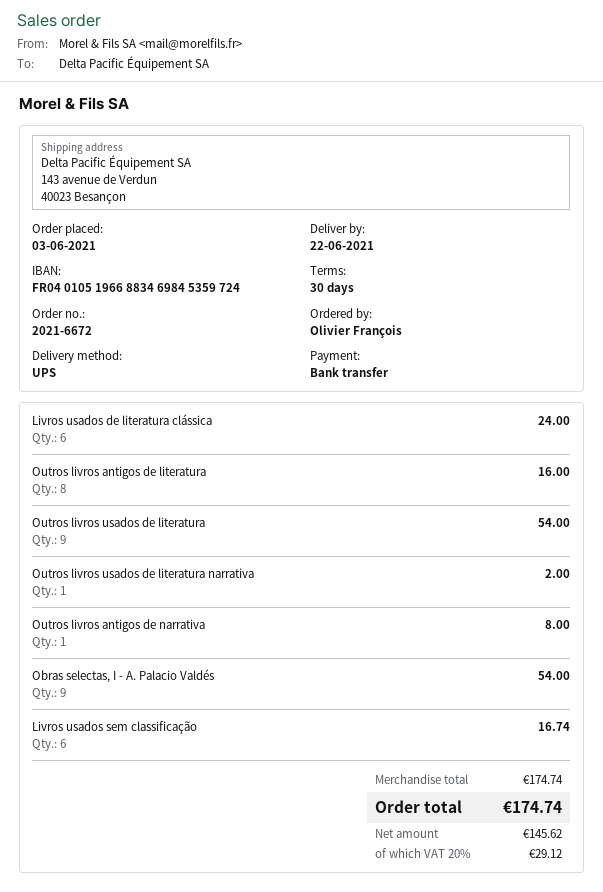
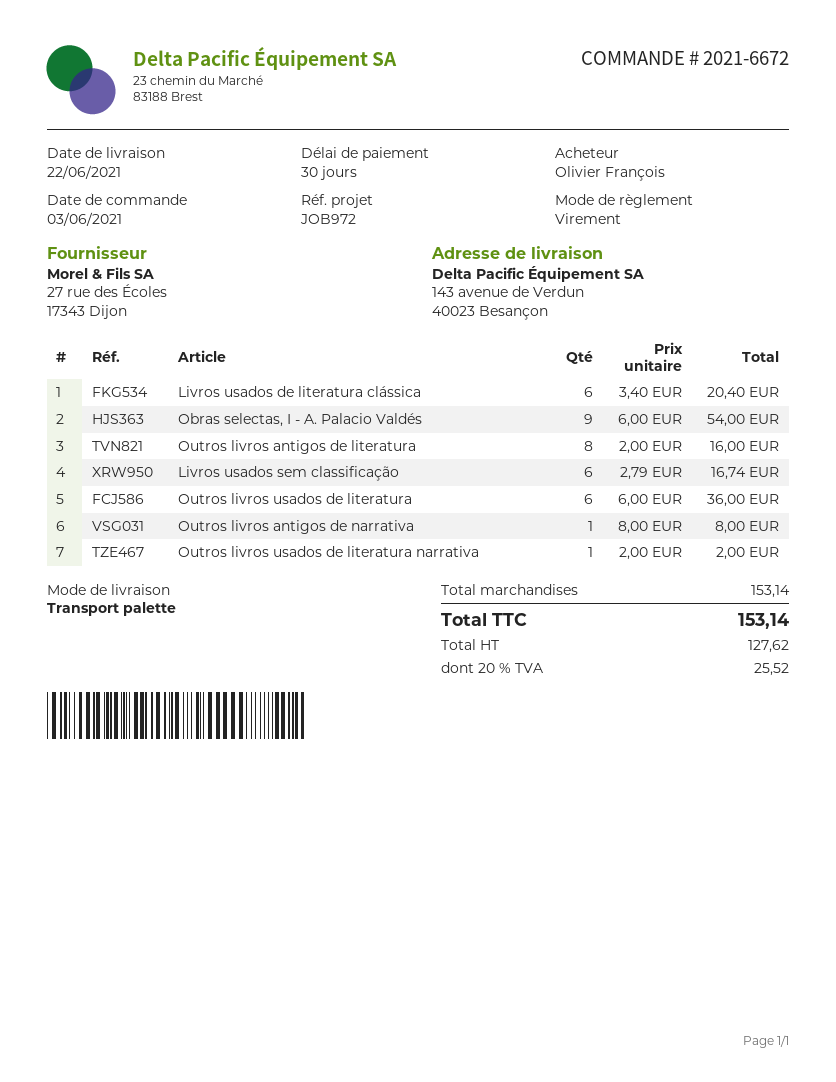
shipping method: UPS -> pallet freight
Livros usados de literatura clássica: 6 for 24.00 -> 6 for 20.40
Outros livros usados de literatura: 9 for 54.00 -> 6 for 36.00
subtotal: 174.74 -> 153.14
net: 145.62 -> 127.62
tax: 20% = 29.12 -> 20% = 25.52
total: 174.74 -> 153.14

